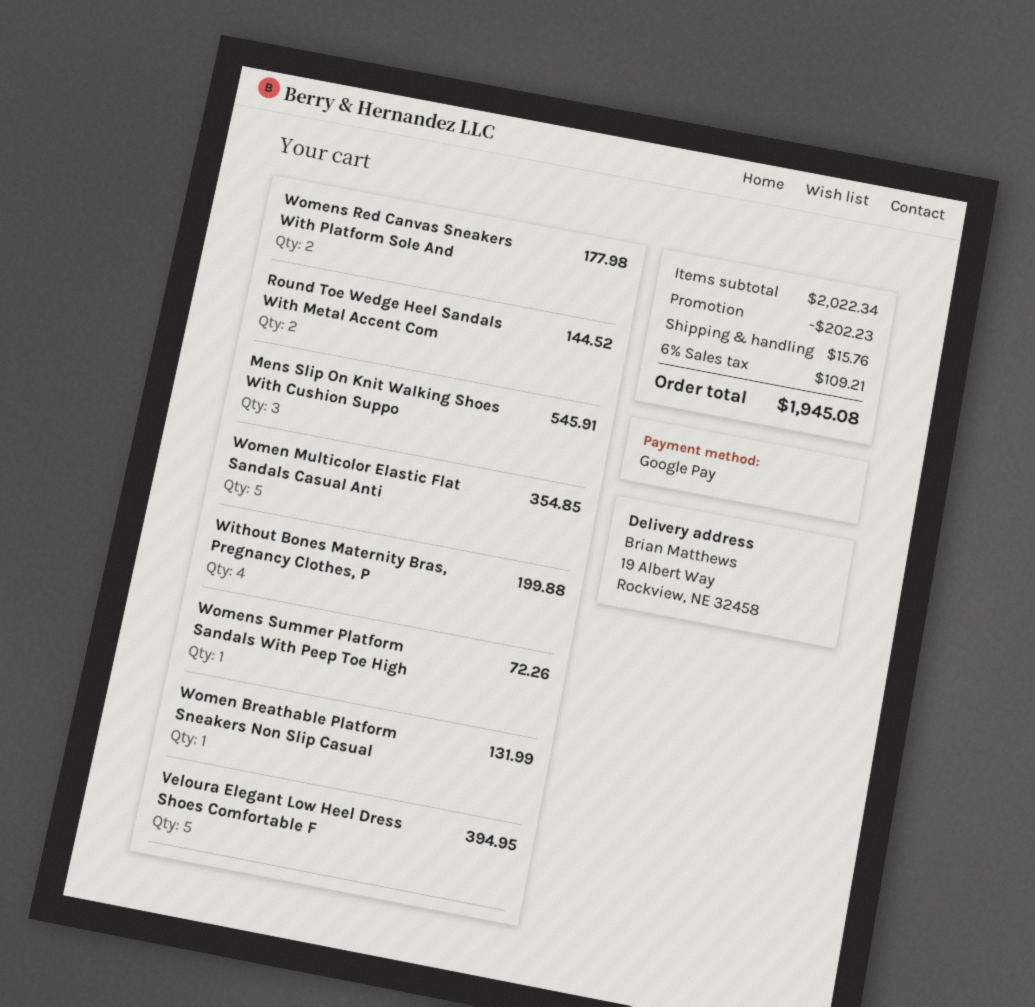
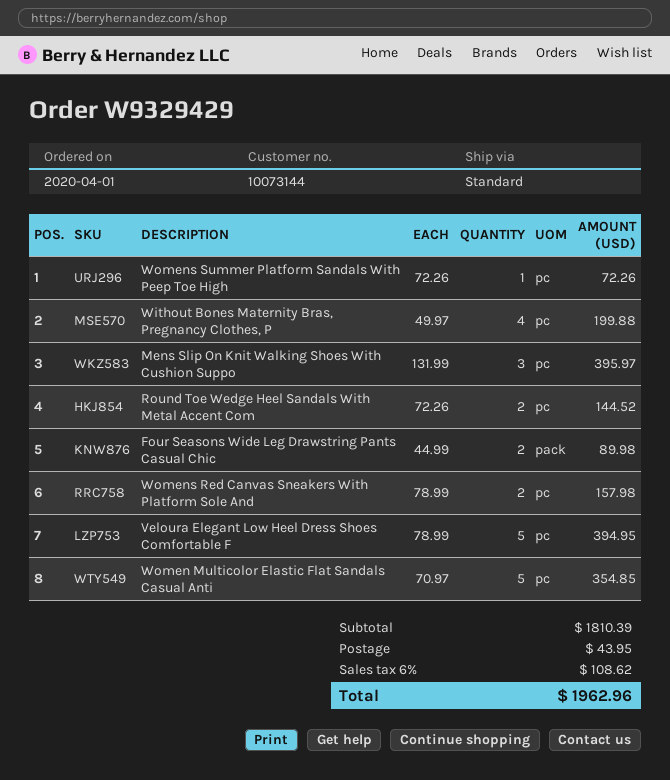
Womens Red Canvas Sneakers With Platform Sole And: 2 for 177.98 -> 2 for 157.98
Mens Slip On Knit Walking Shoes With Cushion Suppo: 3 for 545.91 -> 3 for 395.97
Women Breathable Platform Sneakers Non Slip Casual: 1 for 131.99 -> none
Four Seasons Wide Leg Drawstring Pants Casual Chic: none -> 2 for 89.98
subtotal: 2022.34 -> 1810.39
discount: 202.23 -> none
shipping: 15.76 -> 43.95
tax: 6% = 109.21 -> 6% = 108.62
total: 1945.08 -> 1962.96

